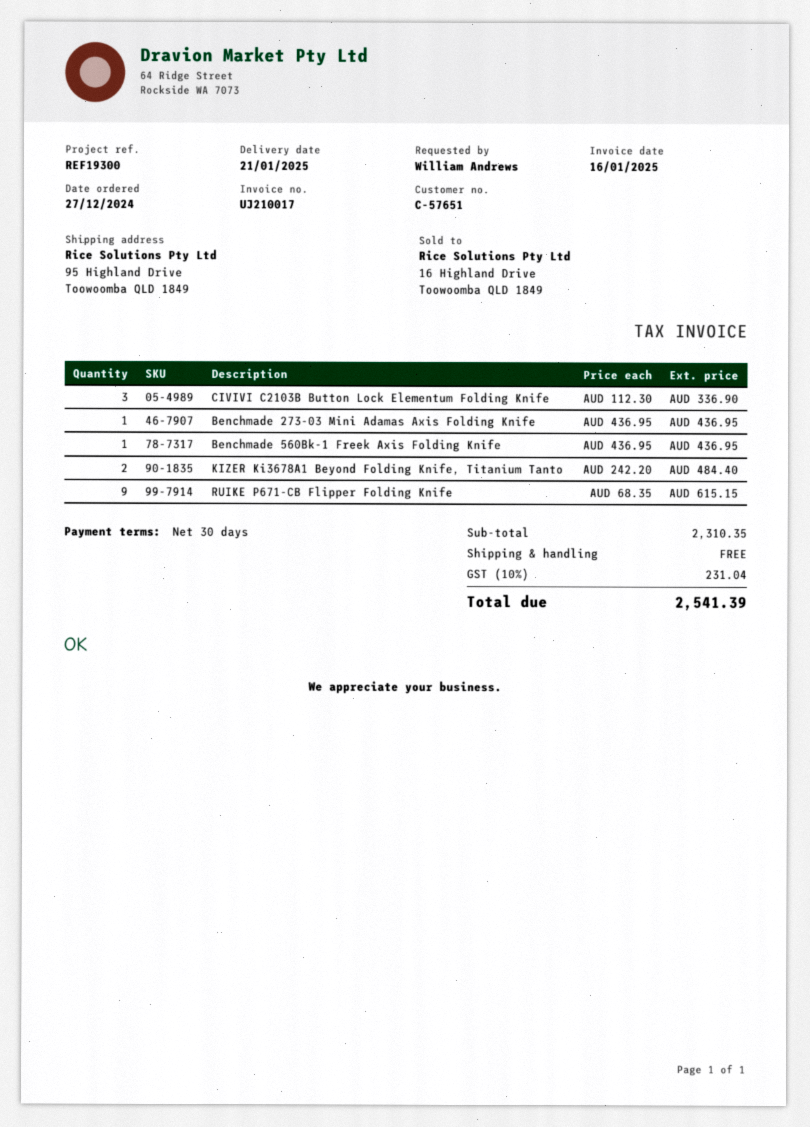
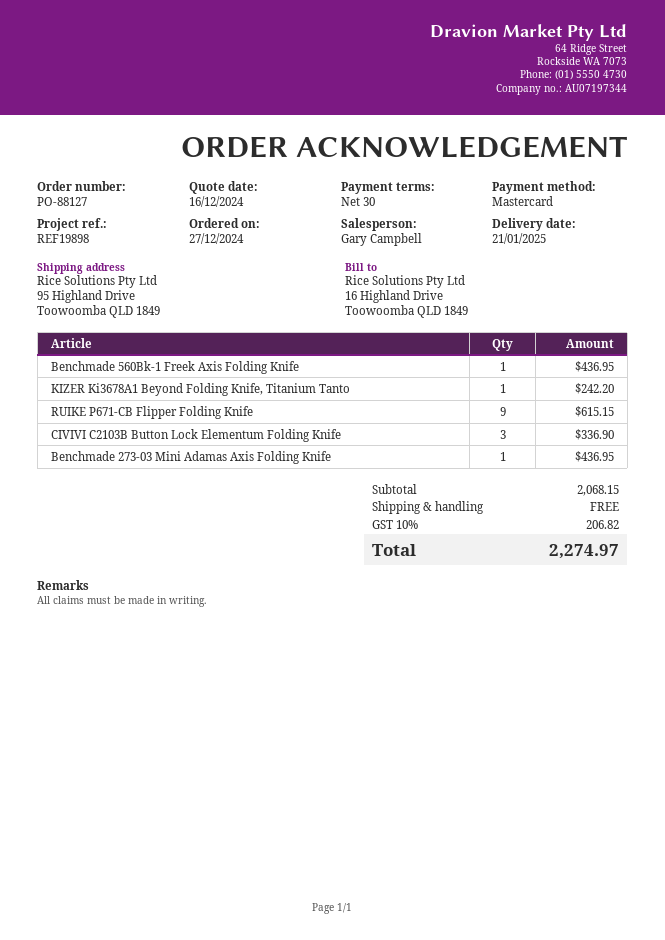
reference: REF19300 -> REF19898
KIZER Ki3678A1 Beyond Folding Knife, Titanium Tanto: 2 for 484.40 -> 1 for 242.20
subtotal: 2310.35 -> 2068.15
tax: 10% = 231.04 -> 10% = 206.82
total: 2541.39 -> 2274.97

